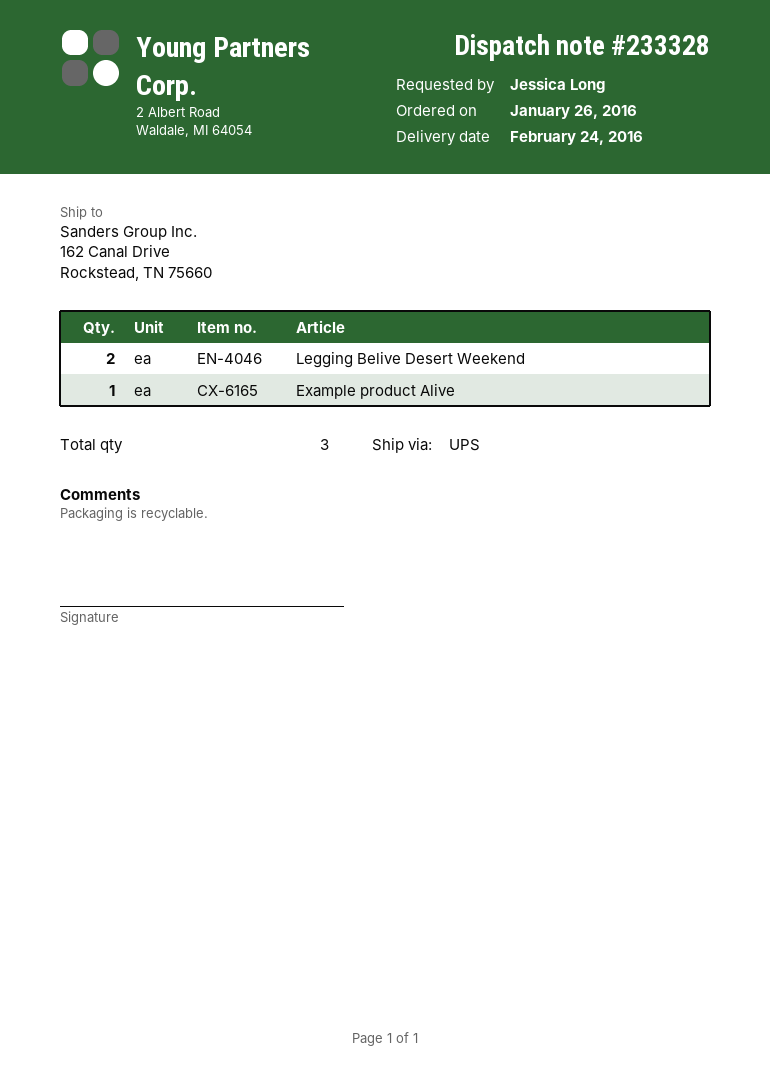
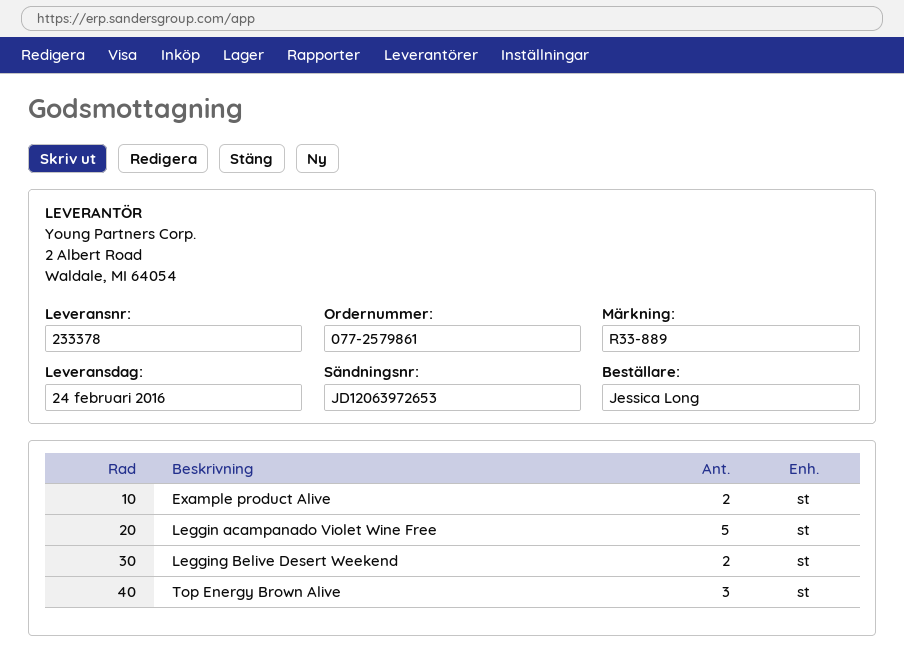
delivery note number: 233328 -> 233378
Example product Alive: 1 -> 2
Leggin acampanado Violet Wine Free: none -> 5
Top Energy Brown Alive: none -> 3

